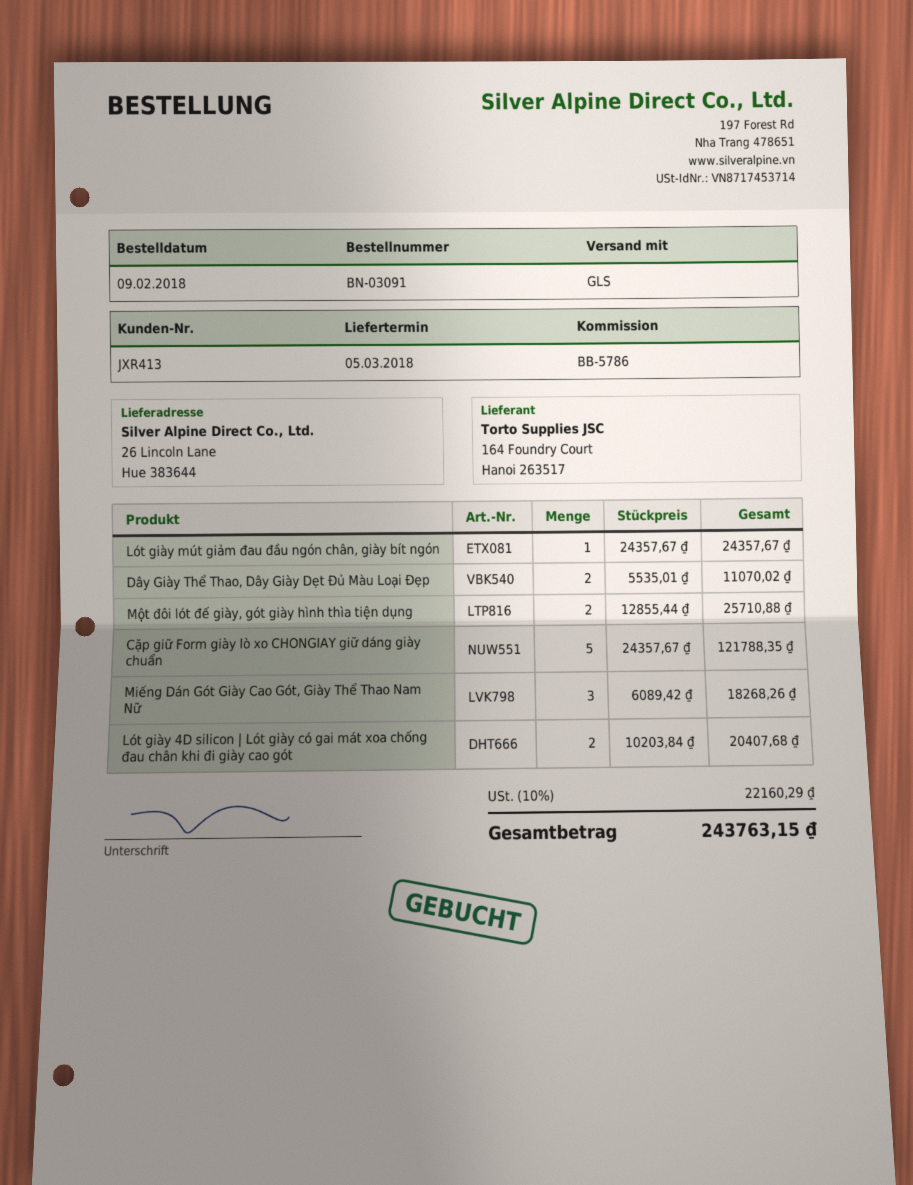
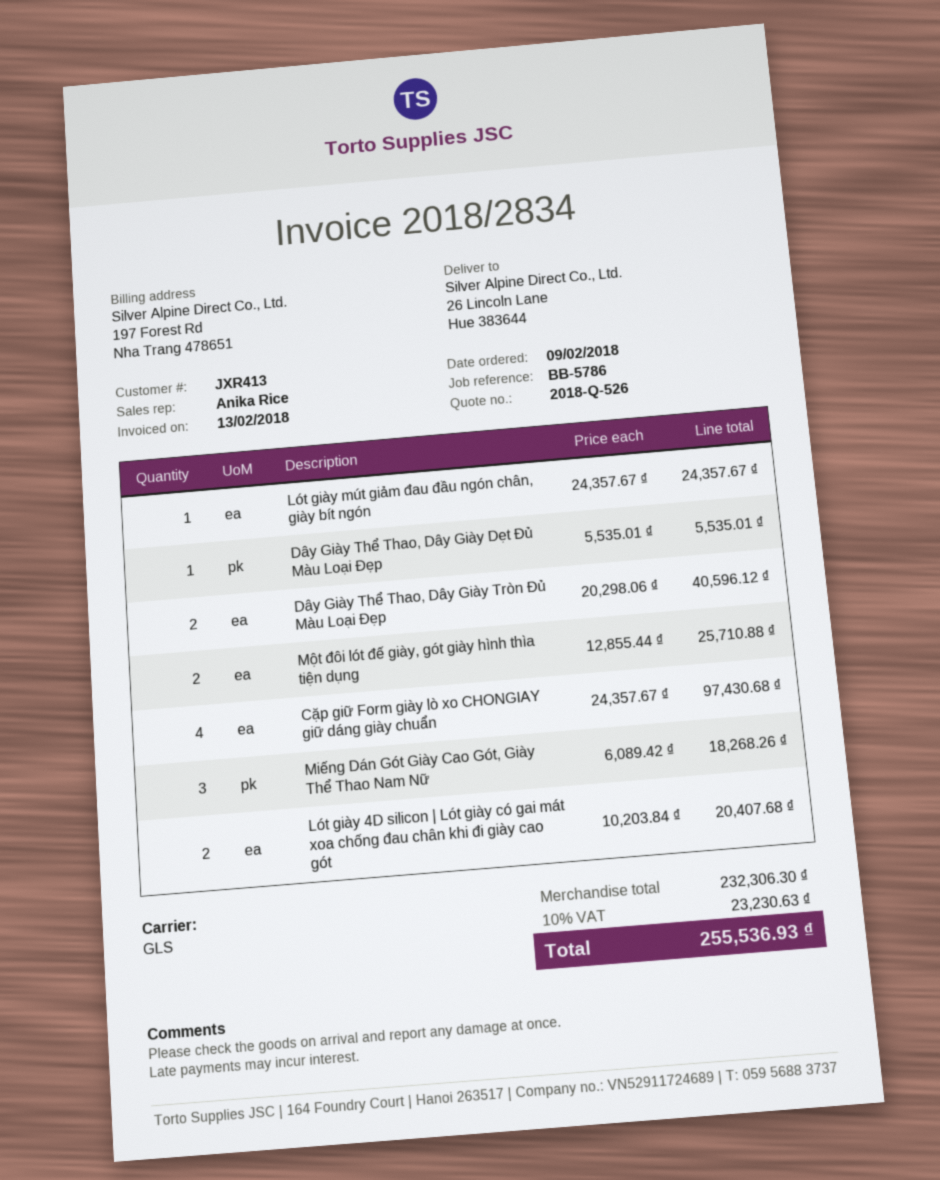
Dây Giày Thể Thao, Dây Giày Dẹt Đủ Màu Loại Đẹp: 2 x 5535.01 = 11070.02 -> 1 x 5535.01 = 5535.01
Cặp giữ Form giày lò xo CHONGIAY giữ dáng giày chuẩn: 5 x 24357.67 = 121788.35 -> 4 x 24357.67 = 97430.68
Dây Giày Thể Thao, Dây Giày Tròn Đủ Màu Loại Đẹp: none -> 2 x 20298.06 = 40596.12
tax: 10% = 22160.29 -> 10% = 23230.63
total: 243763.15 -> 255536.93

